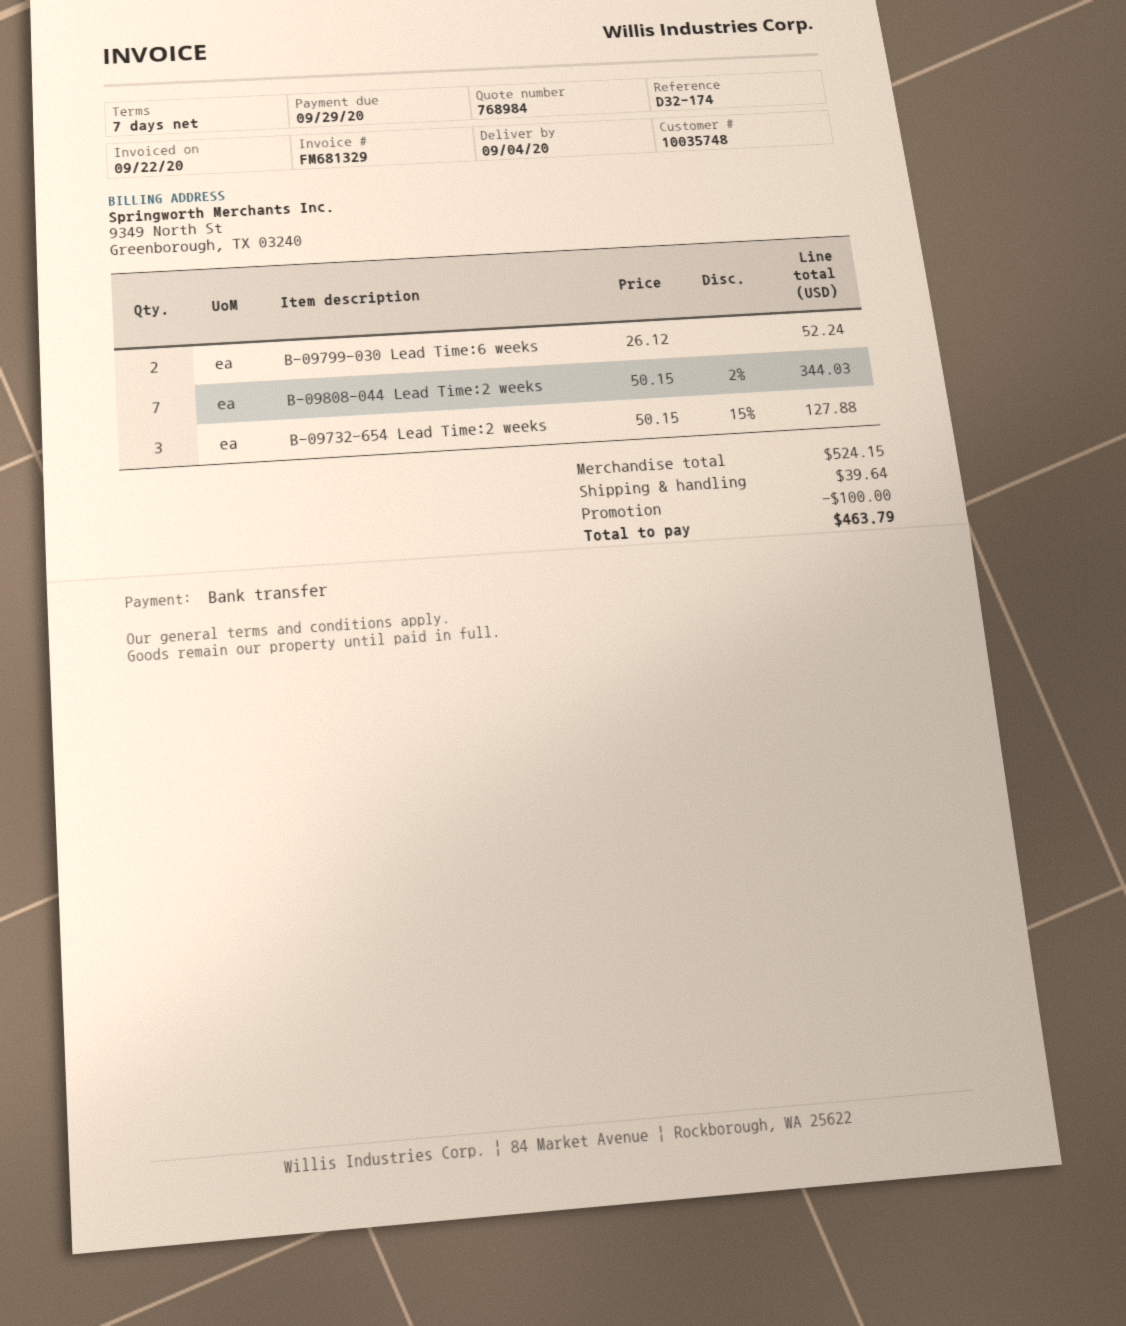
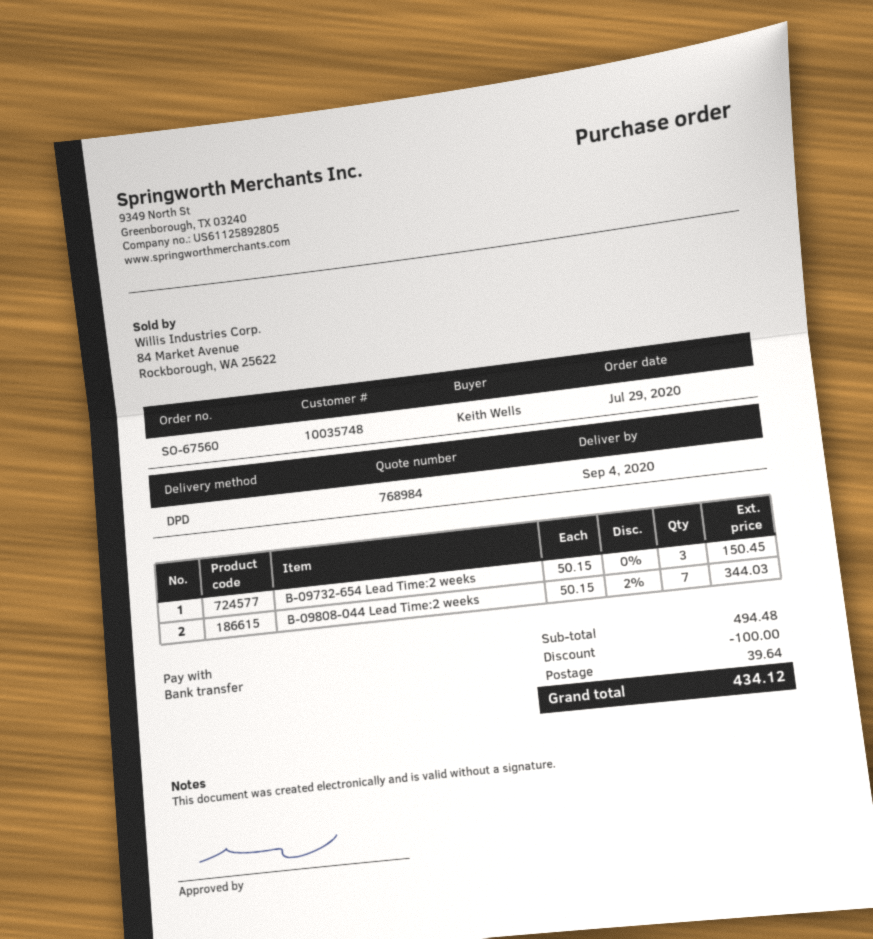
B-09799-030 Lead Time:6 weeks: 2 x 26.12 = 52.24 -> none
B-09732-654 Lead Time:2 weeks: 3 x 50.15 - 15% = 127.88 -> 3 x 50.15 = 150.45
subtotal: 524.15 -> 494.48
total: 463.79 -> 434.12

